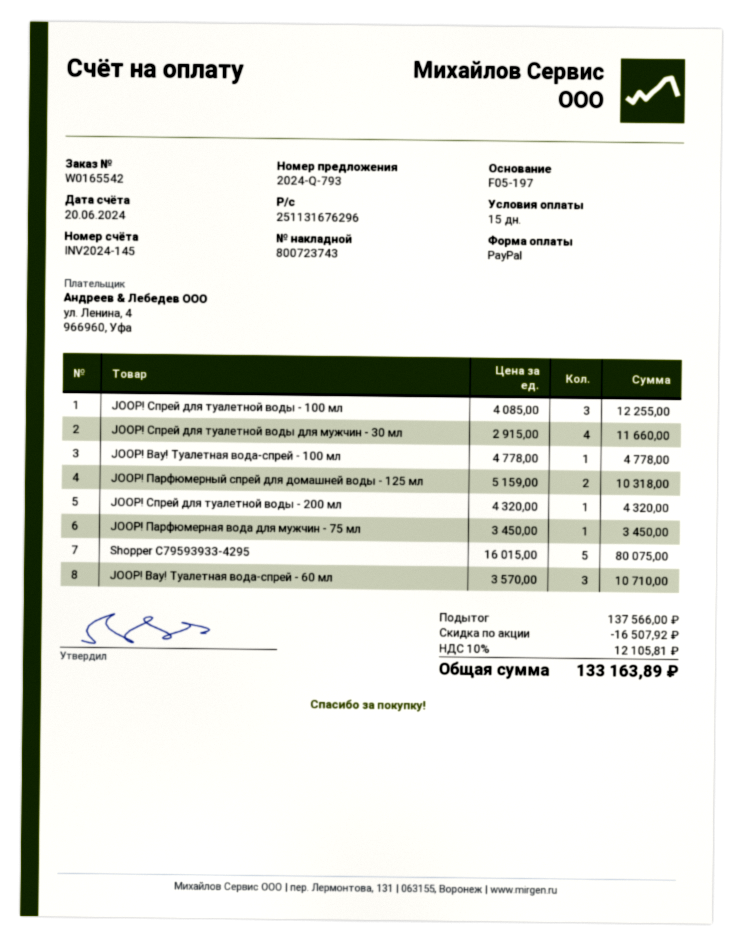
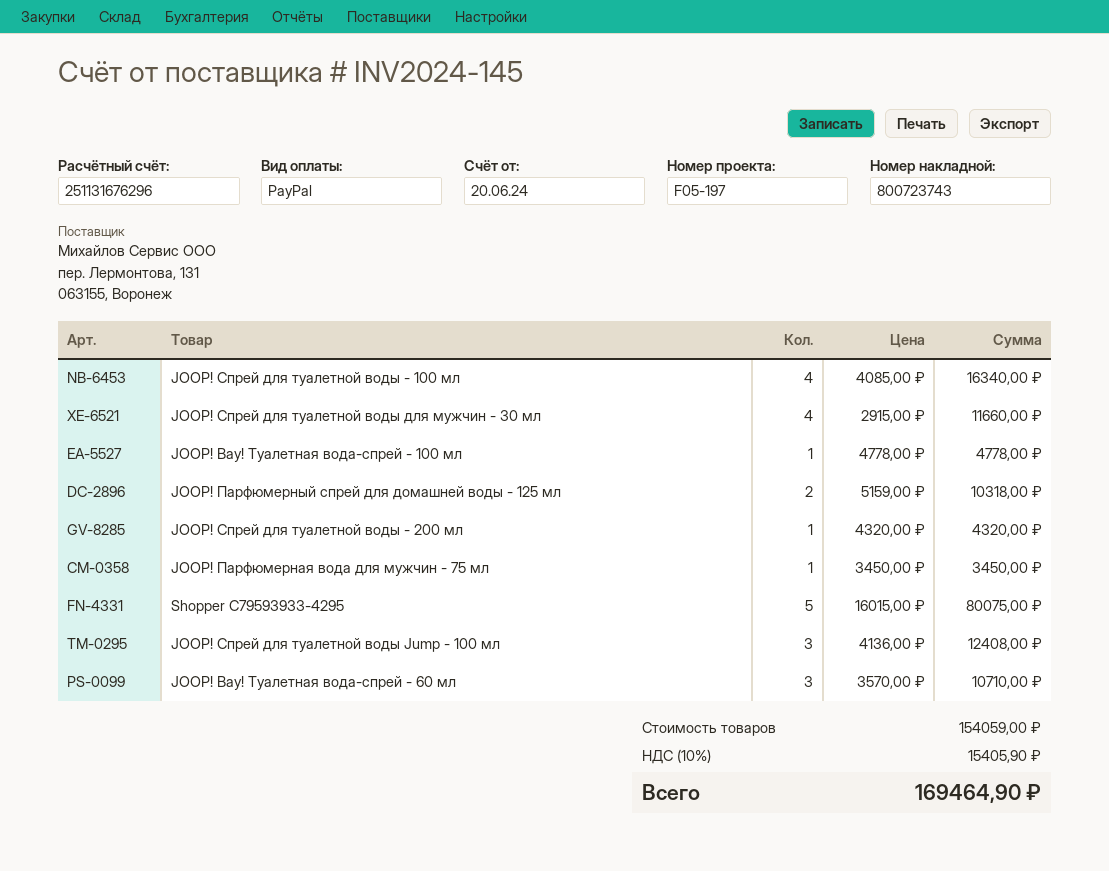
JOOP! Спрей для туалетной воды - 100 мл: 3 x 4085.00 = 12255.00 -> 4 x 4085.00 = 16340.00
JOOP! Спрей для туалетной воды Jump - 100 мл: none -> 3 x 4136.00 = 12408.00
subtotal: 137566.00 -> 154059.00
discount: 16507.92 -> none
tax: 10% = 12105.81 -> 10% = 15405.90
total: 133163.89 -> 169464.90

